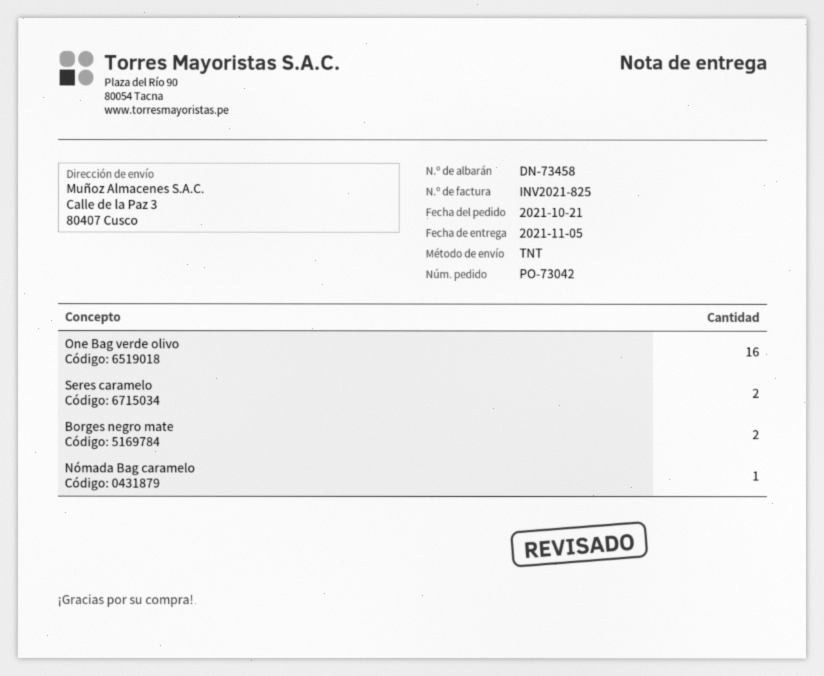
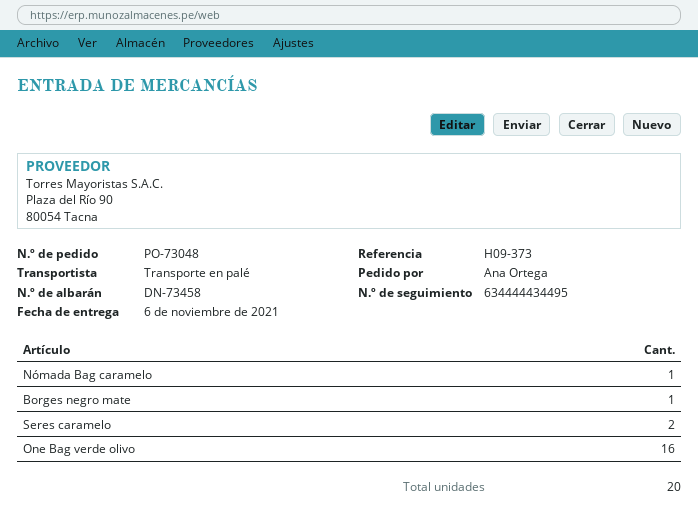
order number: PO-73042 -> PO-73048
delivery date: 2021-11-05 -> 2021-11-06
shipping method: TNT -> pallet freight
Borges negro mate: 2 -> 1

